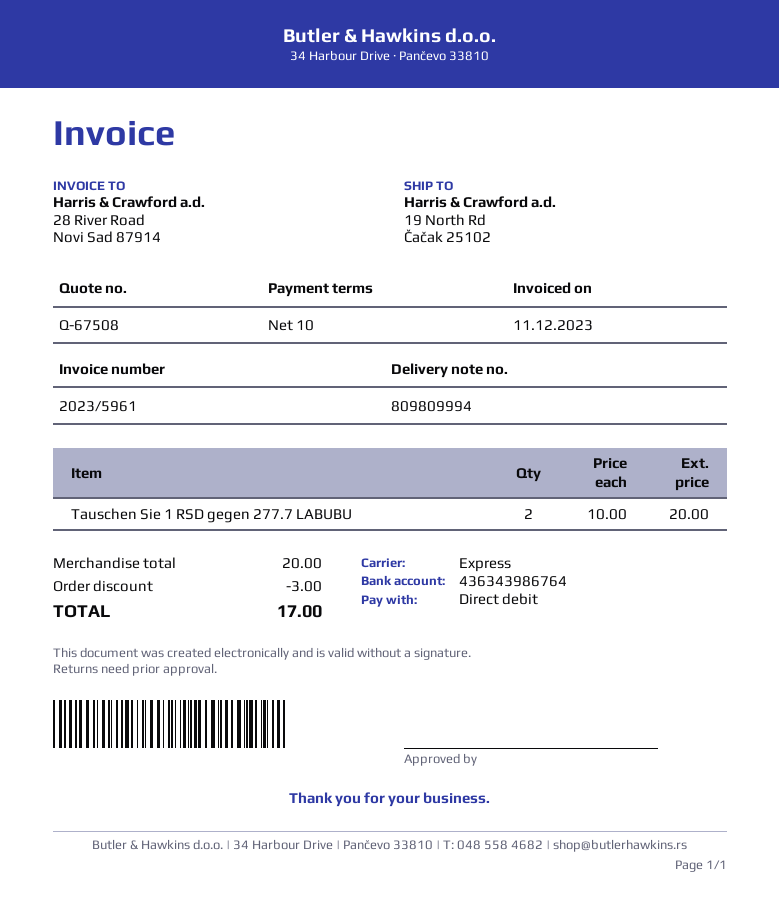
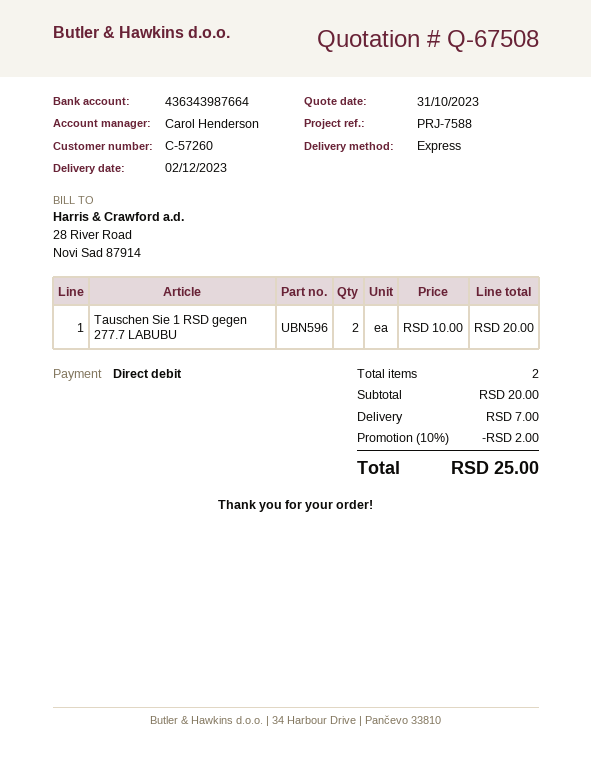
bank account: 436343986764 -> 436343987664
discount: 3.00 -> 2.00
shipping: none -> 7.00
total: 17.00 -> 25.00

